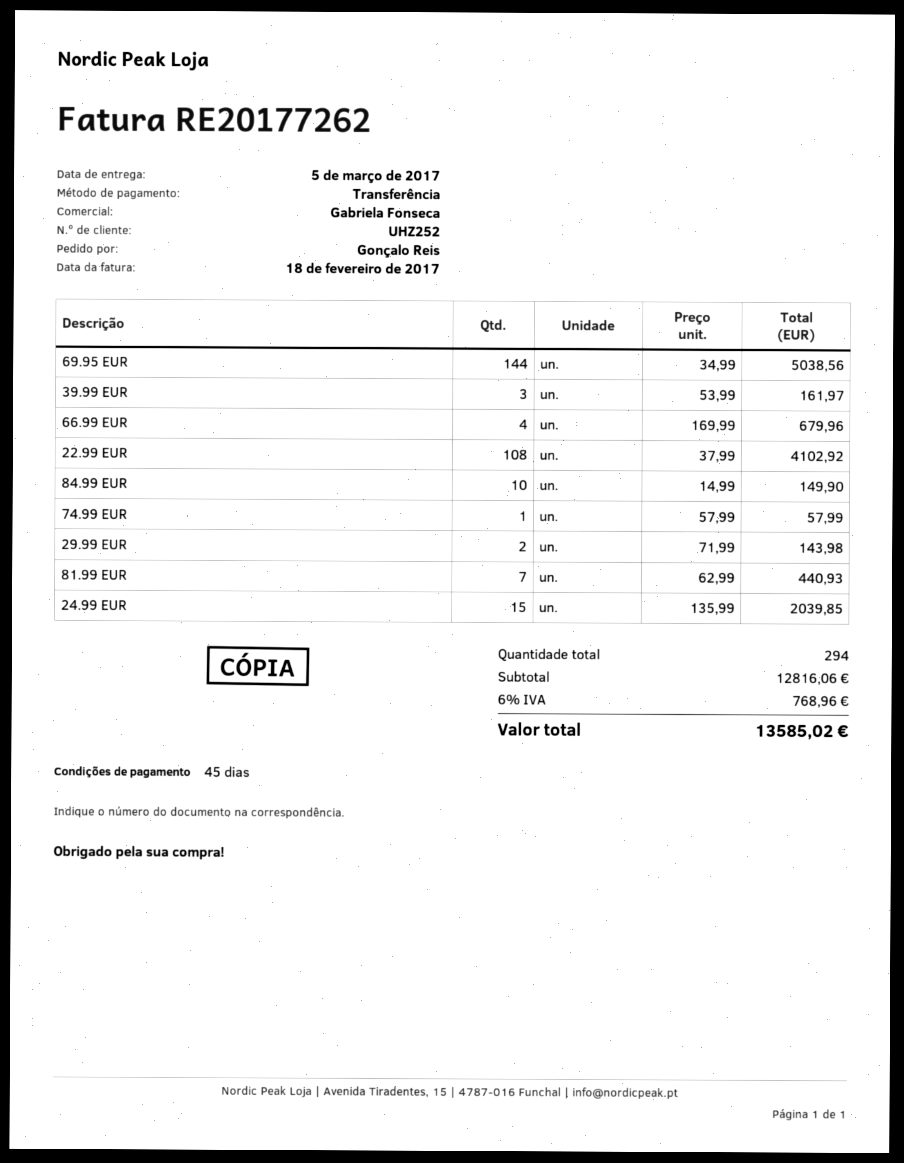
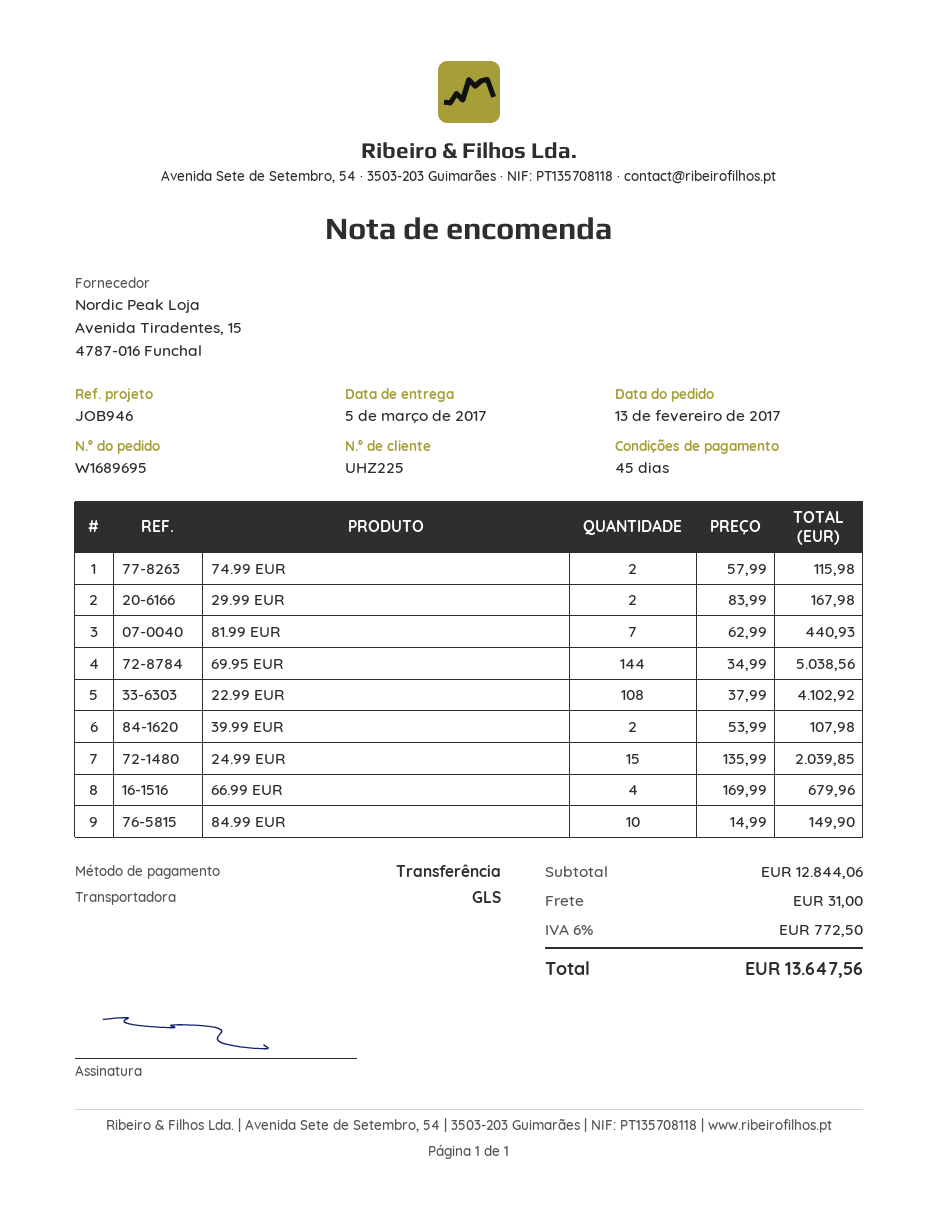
customer number: UHZ252 -> UHZ225
39.99 EUR: 3 x 53.99 = 161.97 -> 2 x 53.99 = 107.98
74.99 EUR: 1 x 57.99 = 57.99 -> 2 x 57.99 = 115.98
29.99 EUR: 2 x 71.99 = 143.98 -> 2 x 83.99 = 167.98
subtotal: 12816.06 -> 12844.06
shipping: none -> 31.00
tax: 6% = 768.96 -> 6% = 772.50
total: 13585.02 -> 13647.56

